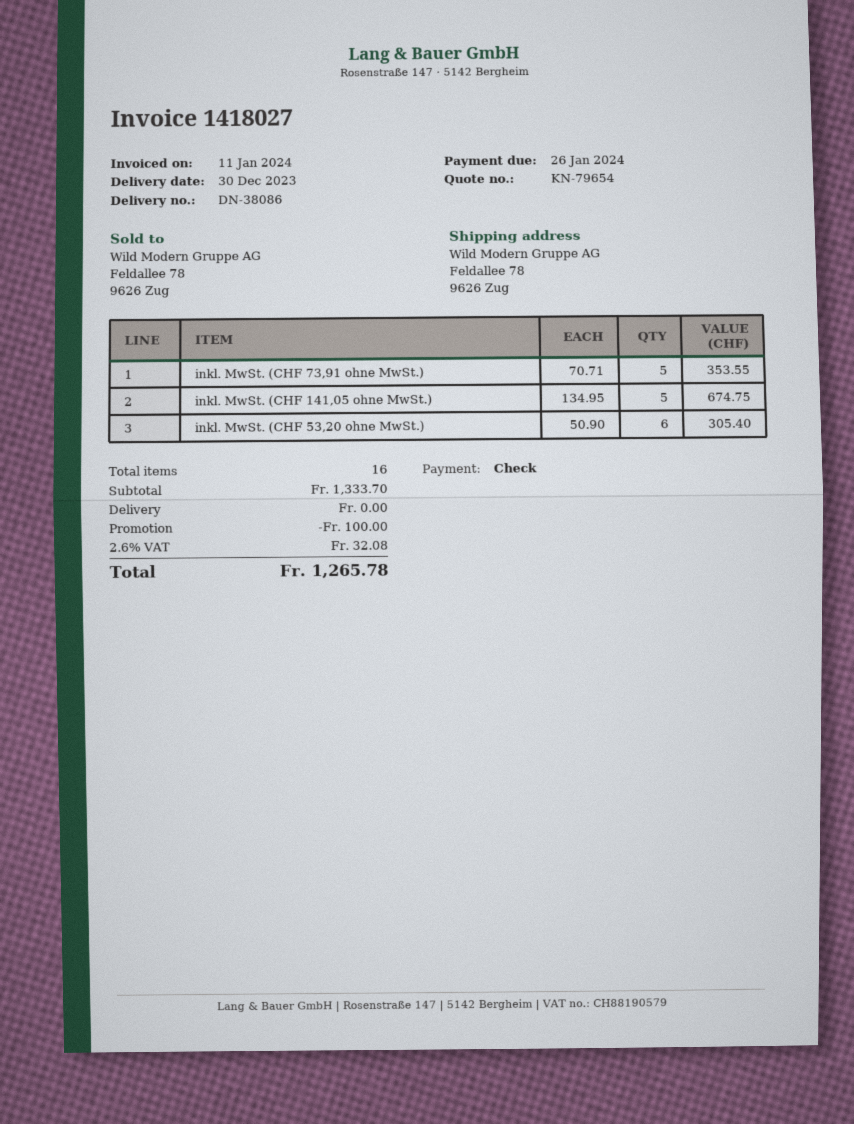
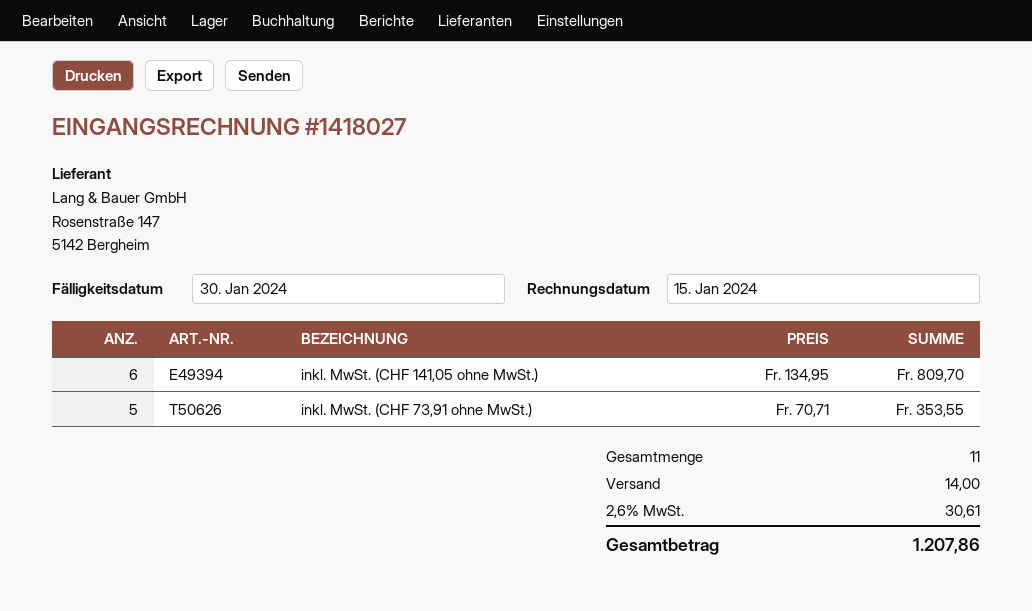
invoice date: 2024-01-11 -> 2024-01-15
due date: 2024-01-26 -> 2024-01-30
inkl. MwSt. (CHF 141,05 ohne MwSt.): 5 x 134.95 = 674.75 -> 6 x 134.95 = 809.70
inkl. MwSt. (CHF 53,20 ohne MwSt.): 6 x 50.90 = 305.40 -> none
total quantity: 16 -> 11
discount: 100.00 -> none
shipping: 0.00 -> 14.00
tax: 2.6% = 32.08 -> 2.6% = 30.61
total: 1265.78 -> 1207.86

